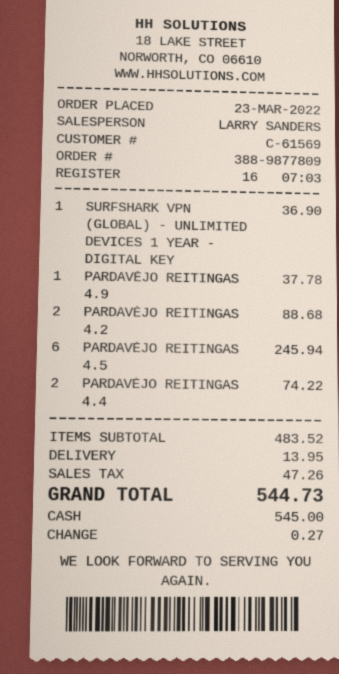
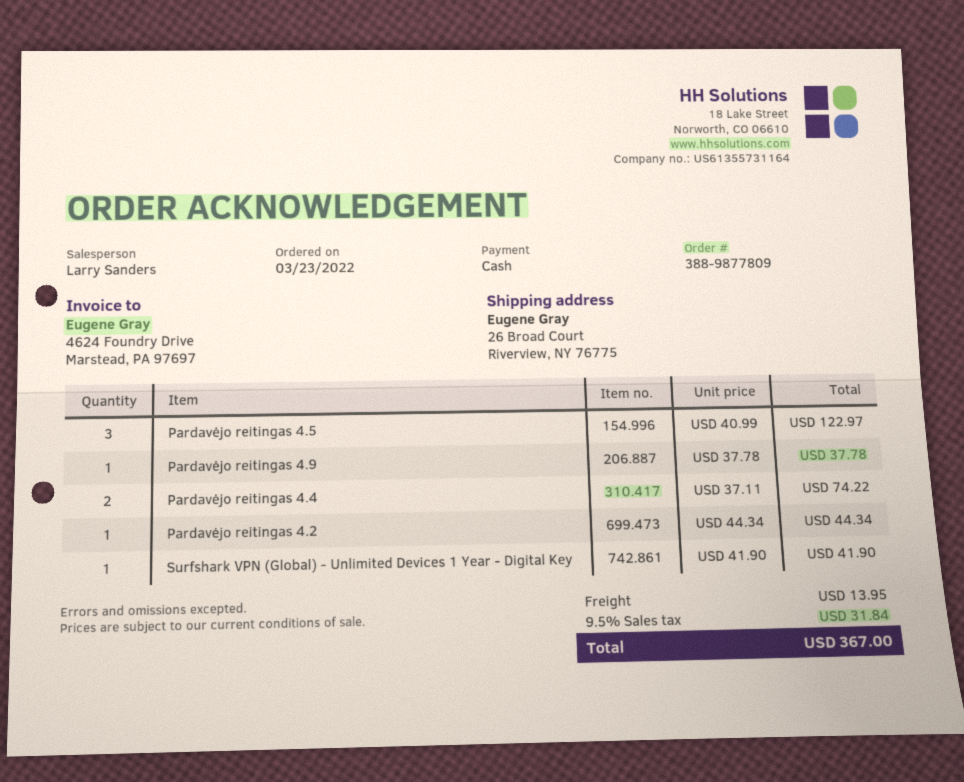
SURFSHARK VPN (GLOBAL) - UNLIMITED DEVICES 1 YEAR - DIGITAL KEY: 1 for 36.90 -> 1 for 41.90
PARDAVĖJO REITINGAS 4.2: 2 for 88.68 -> 1 for 44.34
PARDAVĖJO REITINGAS 4.5: 6 for 245.94 -> 3 for 122.97
tax: 47.26 -> 31.84
total: 544.73 -> 367.00

